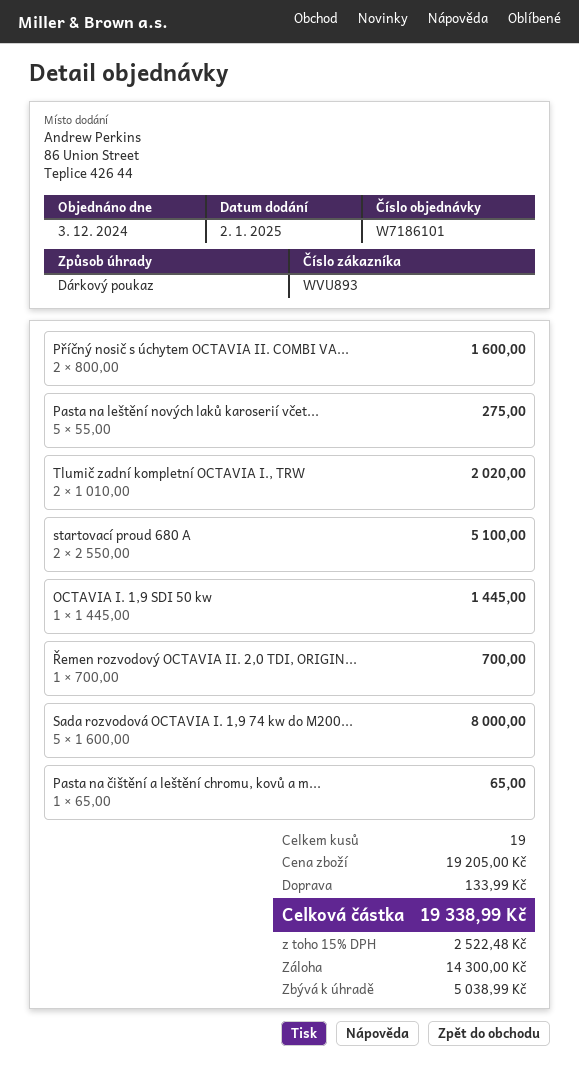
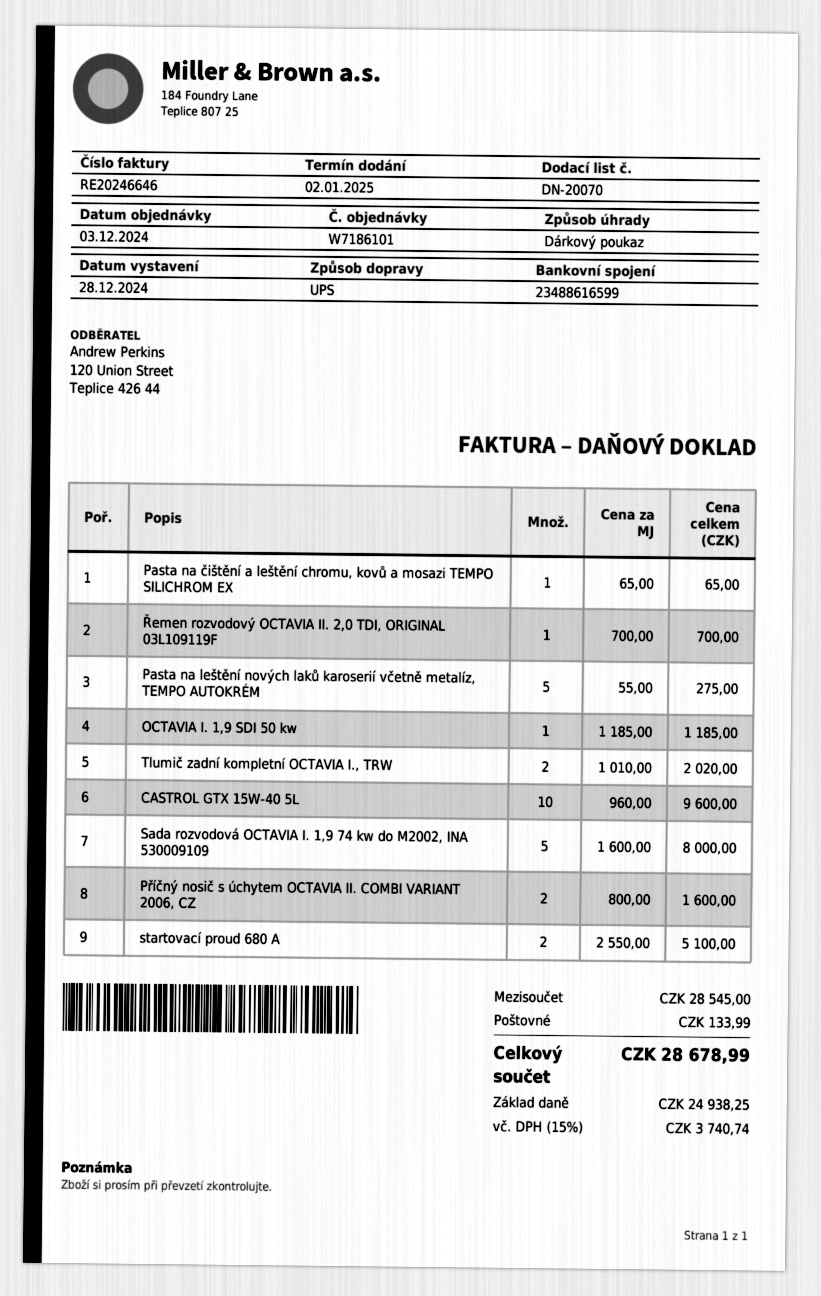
OCTAVIA I. 1,9 SDI 50 kw: 1 x 1445.00 = 1445.00 -> 1 x 1185.00 = 1185.00
CASTROL GTX 15W-40 5L: none -> 10 x 960.00 = 9600.00
subtotal: 19205.00 -> 28545.00
tax: 15% = 2522.48 -> 15% = 3740.74
total: 19338.99 -> 28678.99

